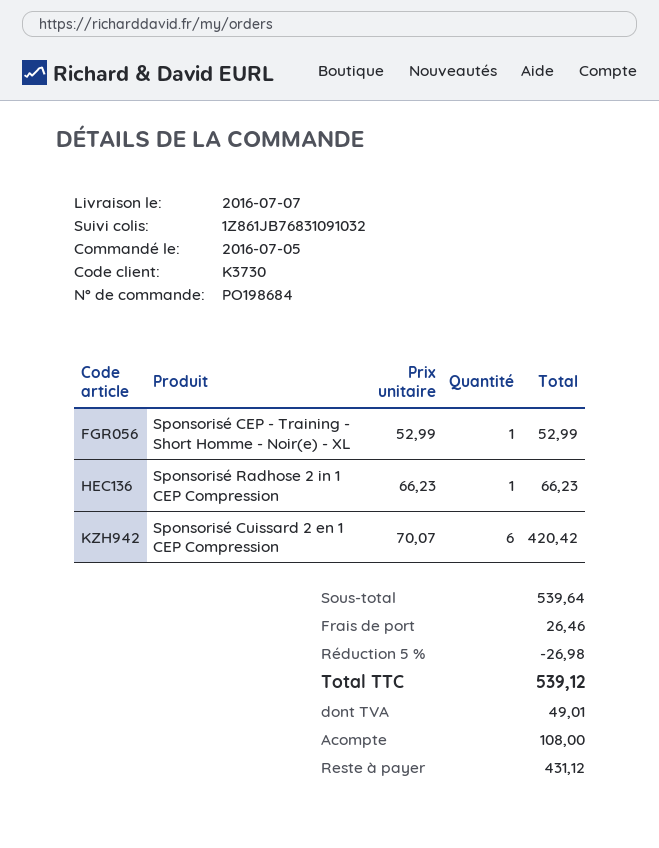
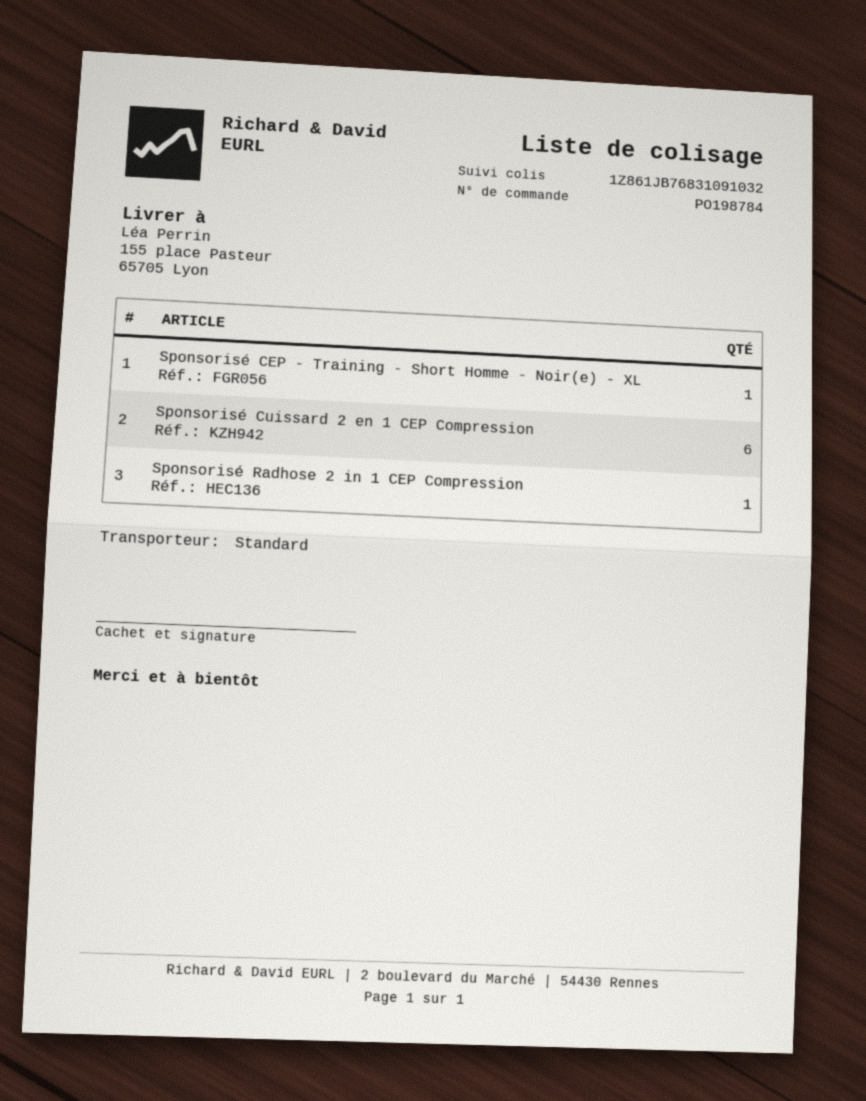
order number: PO198684 -> PO198784

